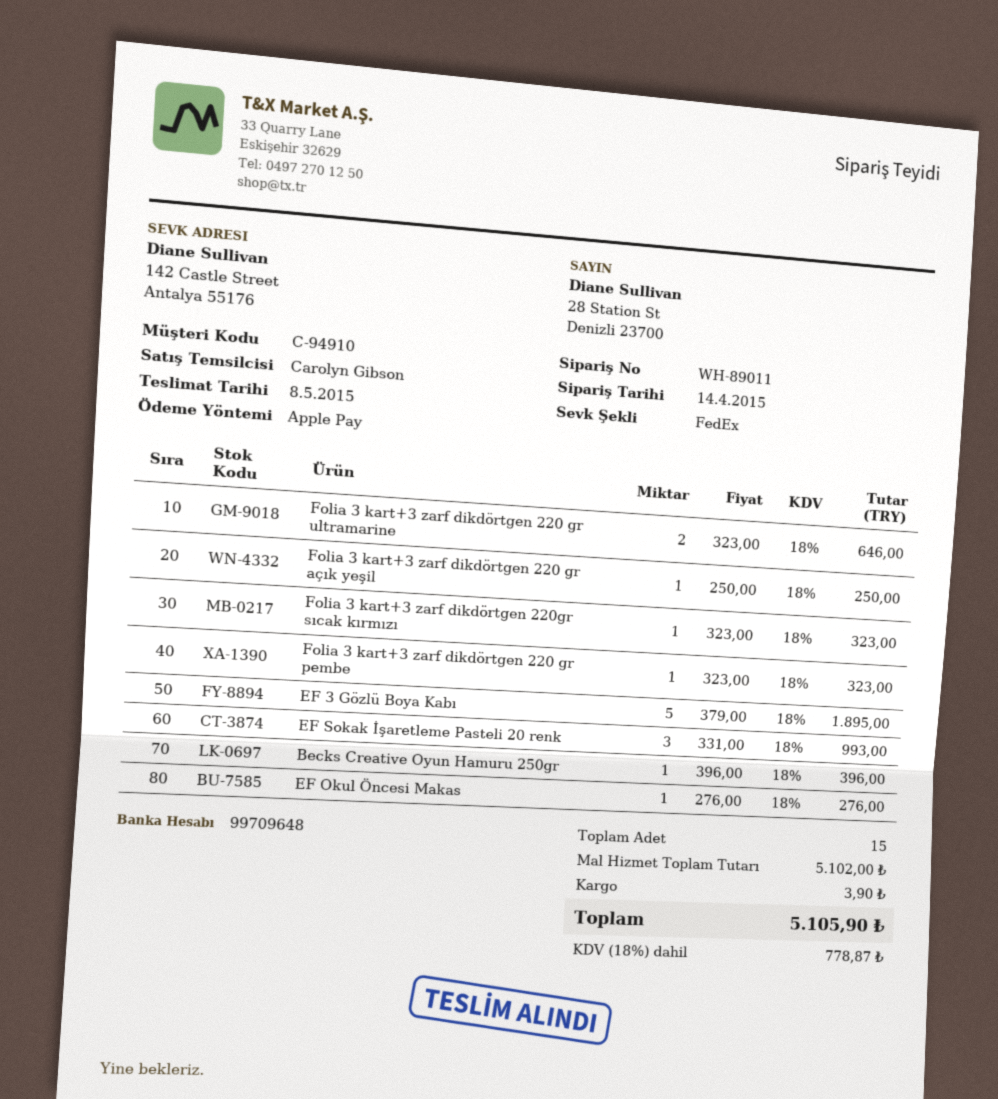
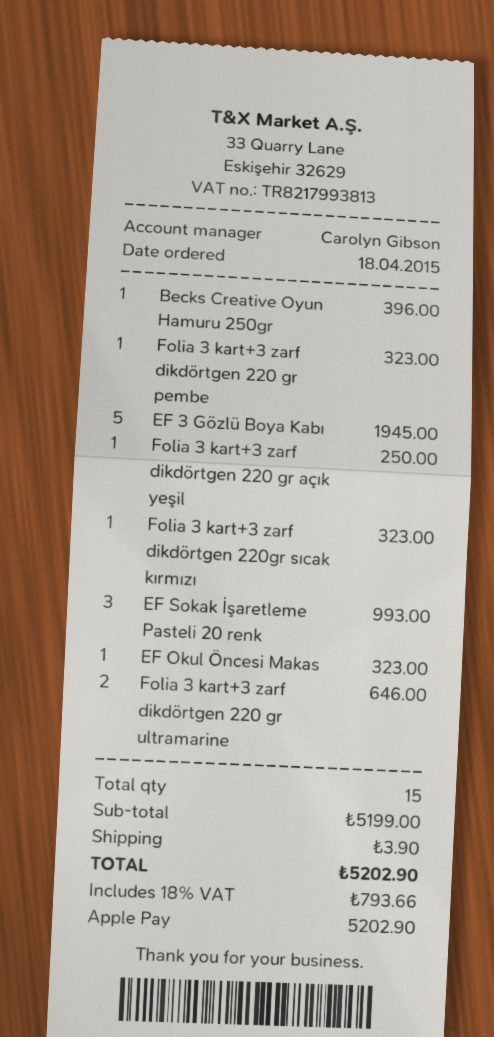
order date: 2015-04-14 -> 2015-04-18
EF 3 Gözlü Boya Kabı: 5 for 1895.00 -> 5 for 1945.00
EF Okul Öncesi Makas: 1 for 276.00 -> 1 for 323.00
subtotal: 5102.00 -> 5199.00
tax: 18% = 778.87 -> 18% = 793.66
total: 5105.90 -> 5202.90

